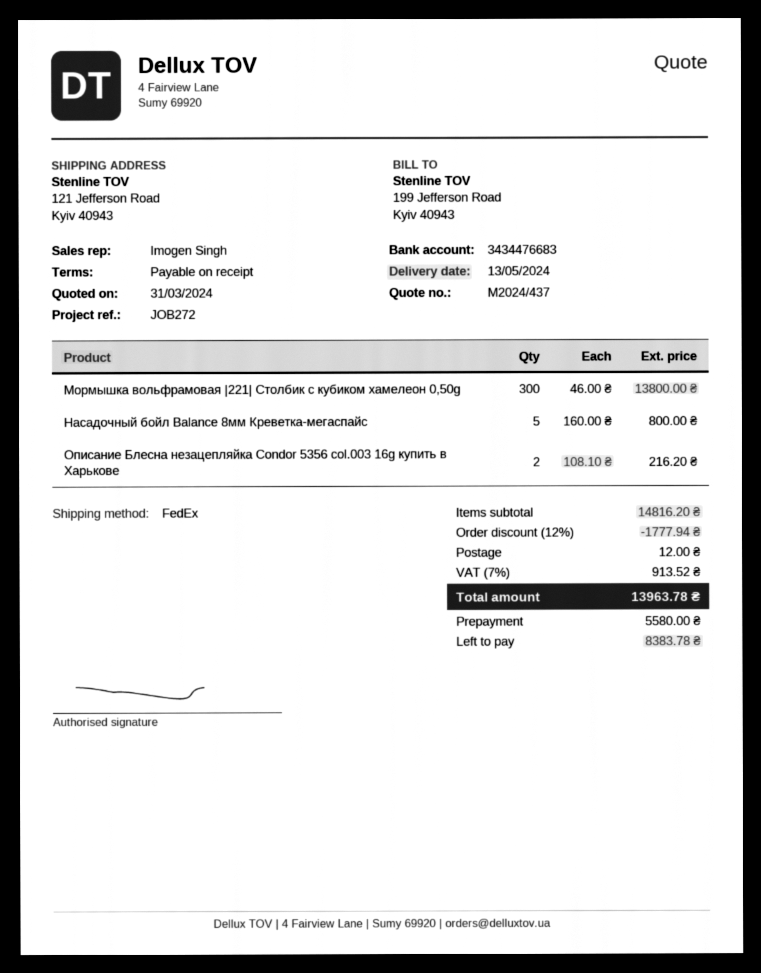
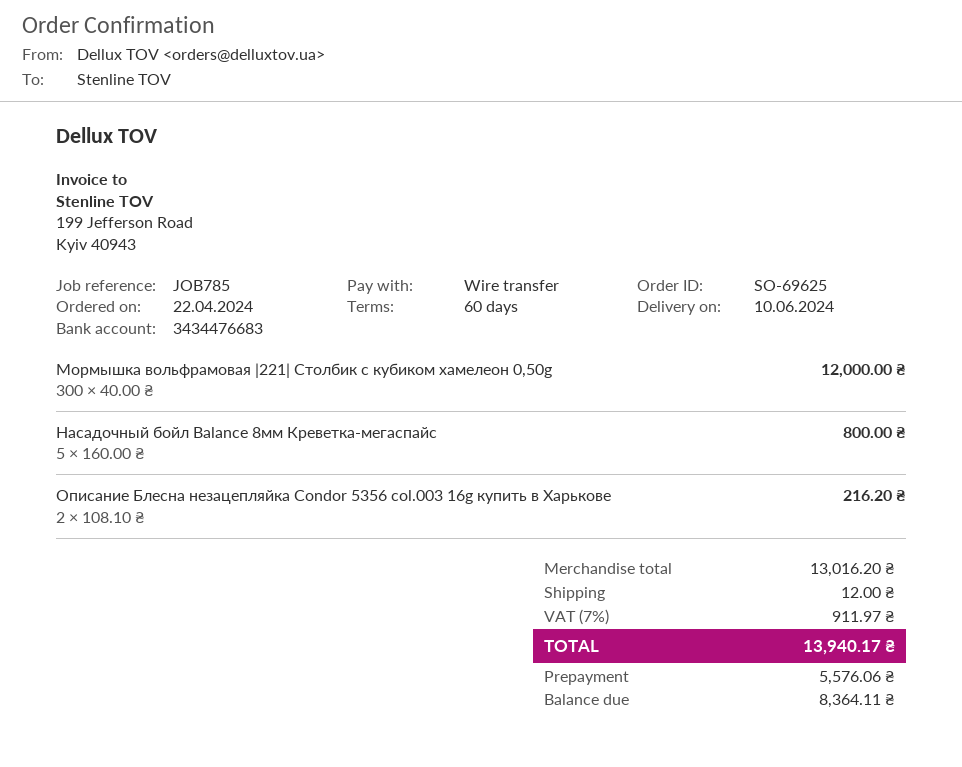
delivery date: 2024-05-13 -> 2024-06-10
payment terms: on receipt -> 60 days
reference: JOB272 -> JOB785
Мормышка вольфрамовая |221| Столбик с кубиком хамелеон 0,50g: 300 x 46.00 = 13800.00 -> 300 x 40.00 = 12000.00
subtotal: 14816.20 -> 13016.20
discount: 12% = 1777.94 -> none
tax: 7% = 913.52 -> 7% = 911.97
total: 13963.78 -> 13940.17
deposit: 5580.00 -> 5576.06
balance: 8383.78 -> 8364.11

